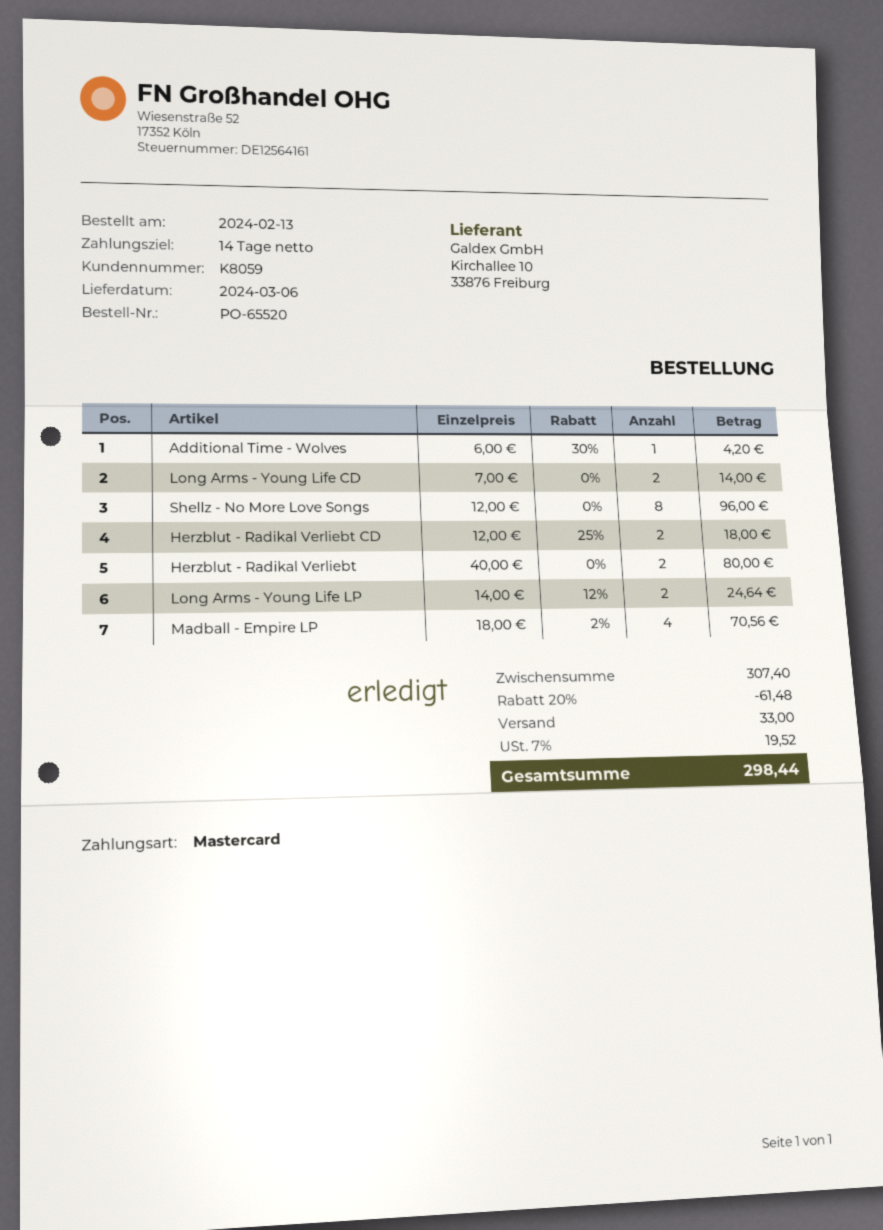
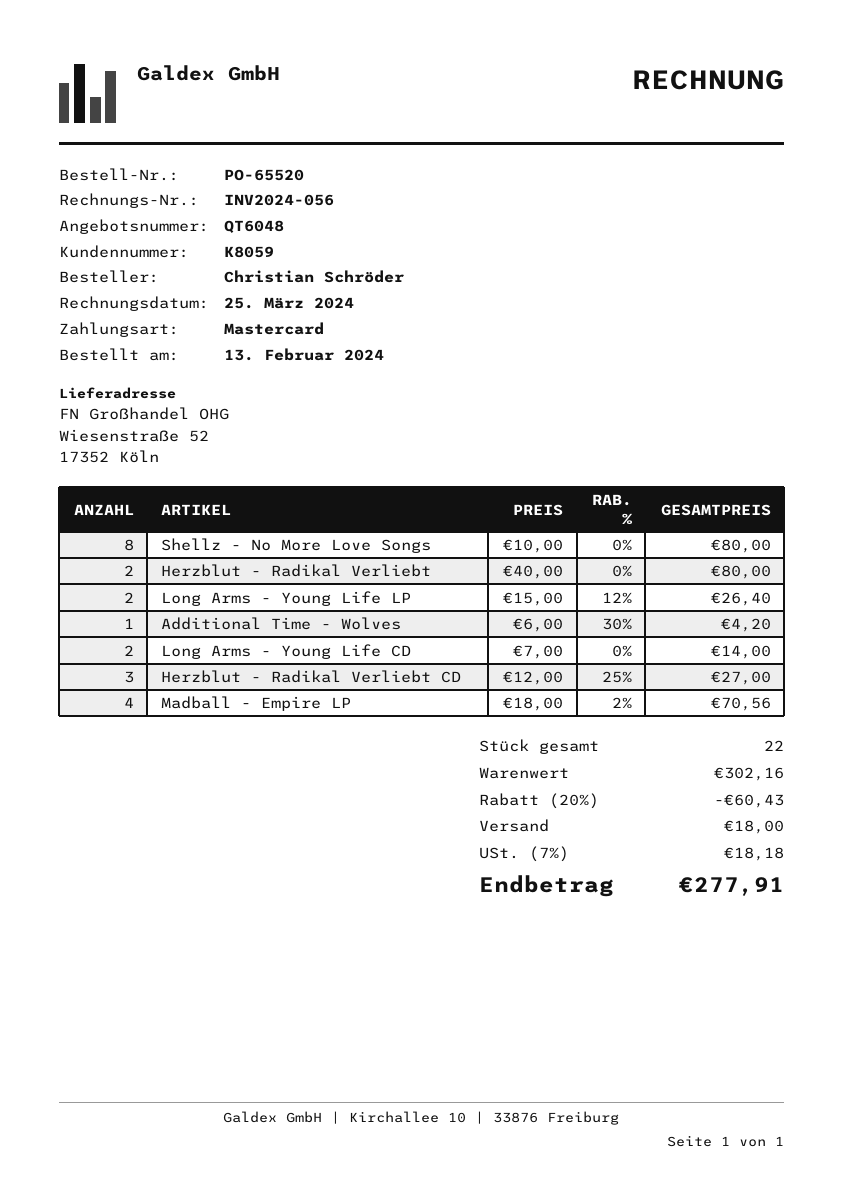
Shellz - No More Love Songs: 8 x 12.00 = 96.00 -> 8 x 10.00 = 80.00
Herzblut - Radikal Verliebt CD: 2 x 12.00 - 25% = 18.00 -> 3 x 12.00 - 25% = 27.00
Long Arms - Young Life LP: 2 x 14.00 - 12% = 24.64 -> 2 x 15.00 - 12% = 26.40
subtotal: 307.40 -> 302.16
discount: 20% = 61.48 -> 20% = 60.43
shipping: 33.00 -> 18.00
tax: 7% = 19.52 -> 7% = 18.18
total: 298.44 -> 277.91

